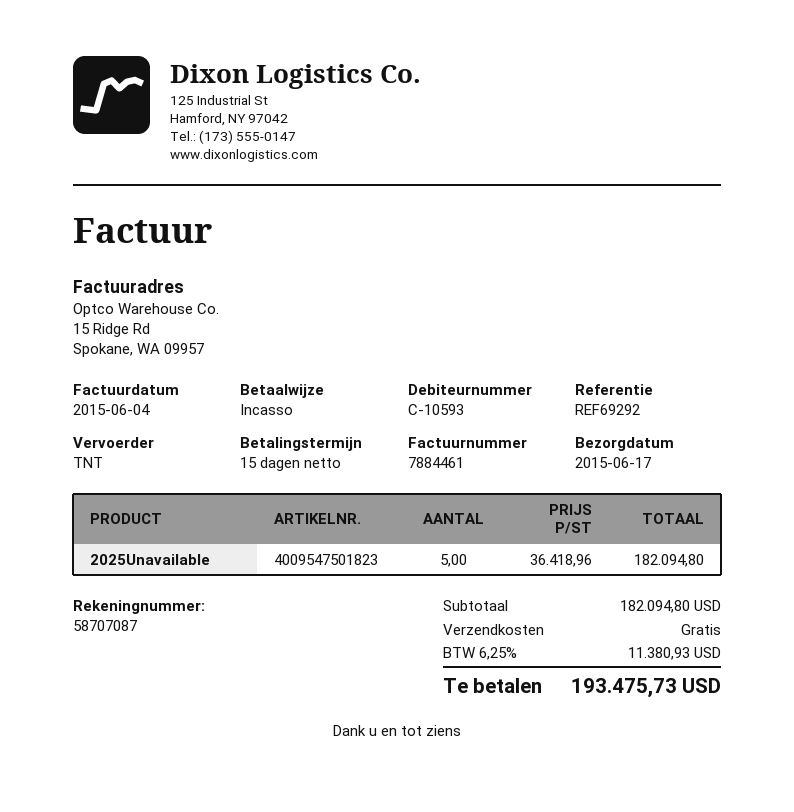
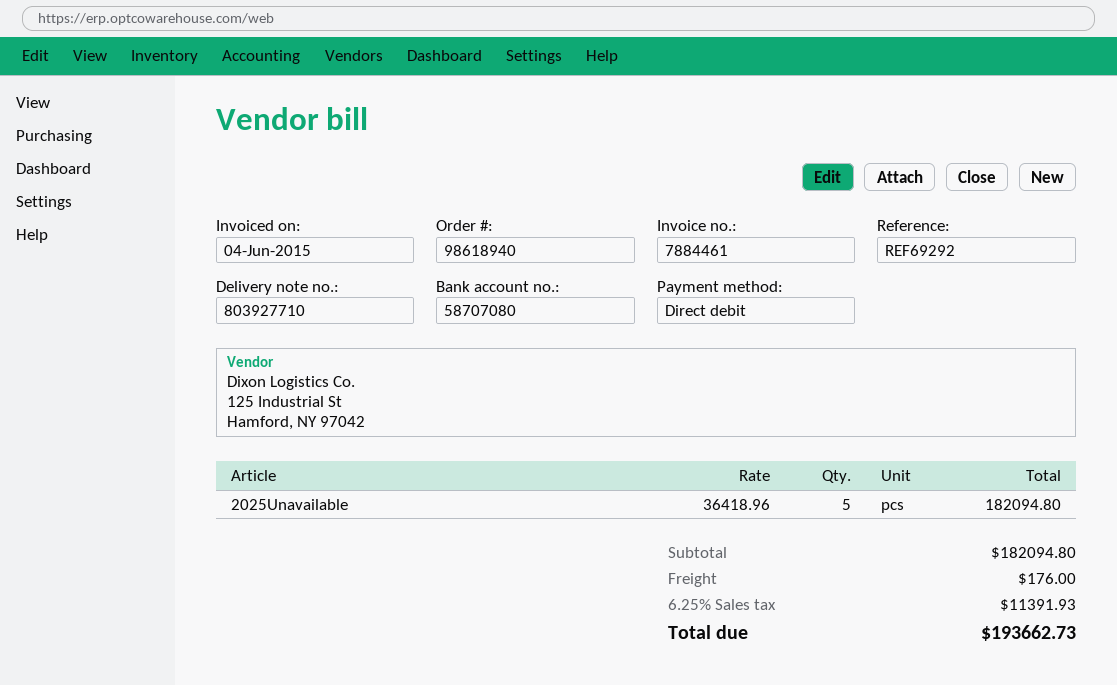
bank account: 58707087 -> 58707080
shipping: 0.00 -> 176.00
tax: 6.25% = 11380.93 -> 6.25% = 11391.93
total: 193475.73 -> 193662.73

